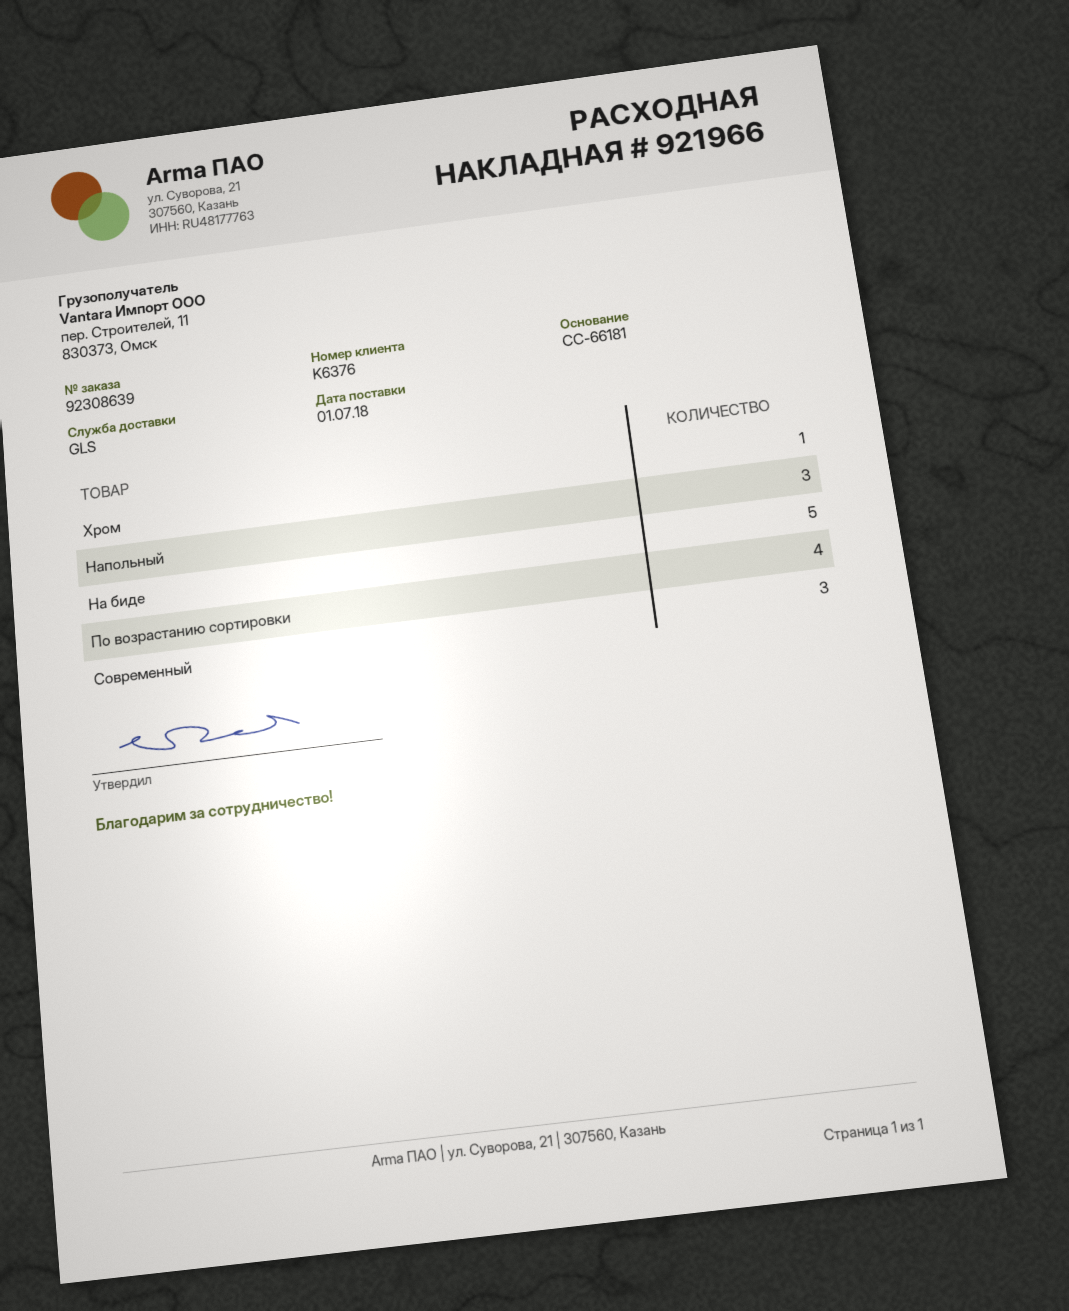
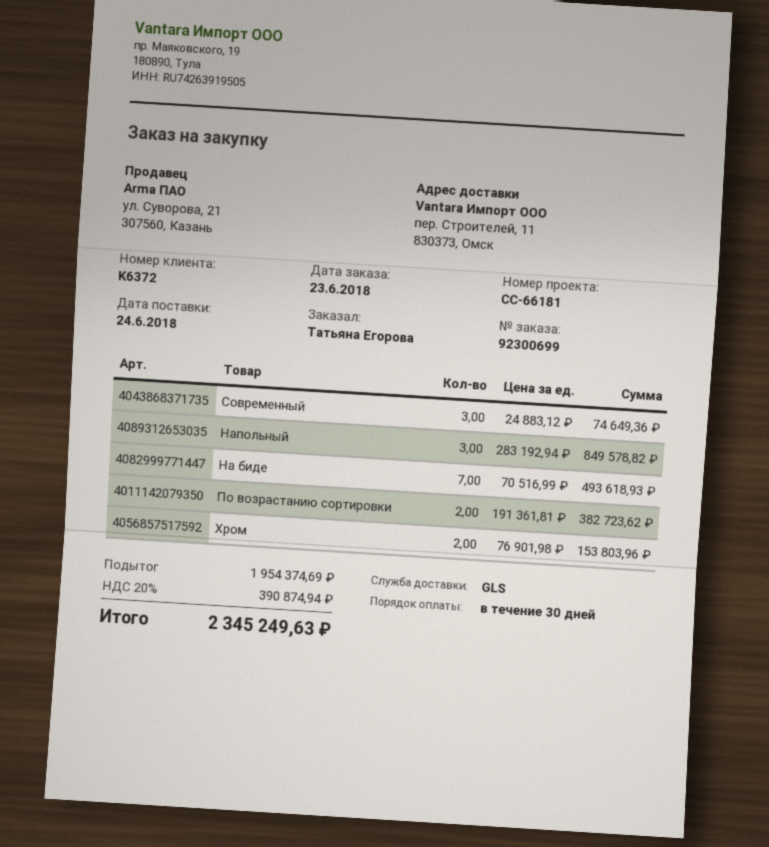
order number: 92308639 -> 92300699
delivery date: 2018-07-01 -> 2018-06-24
customer number: K6376 -> K6372
Хром: 1 -> 2
На биде: 5 -> 7
По возрастанию сортировки: 4 -> 2

